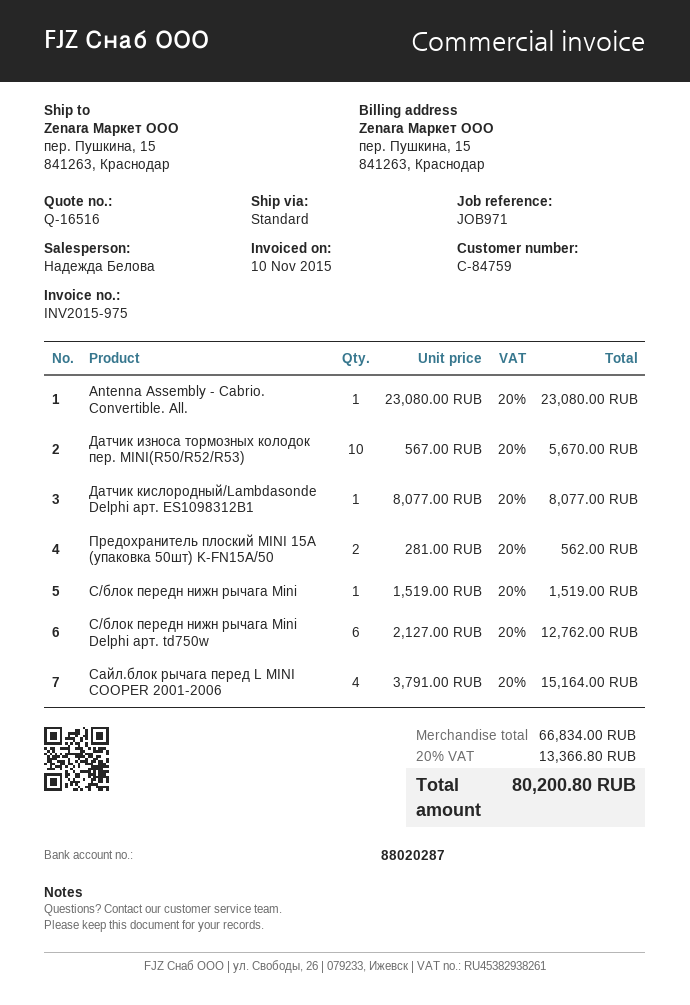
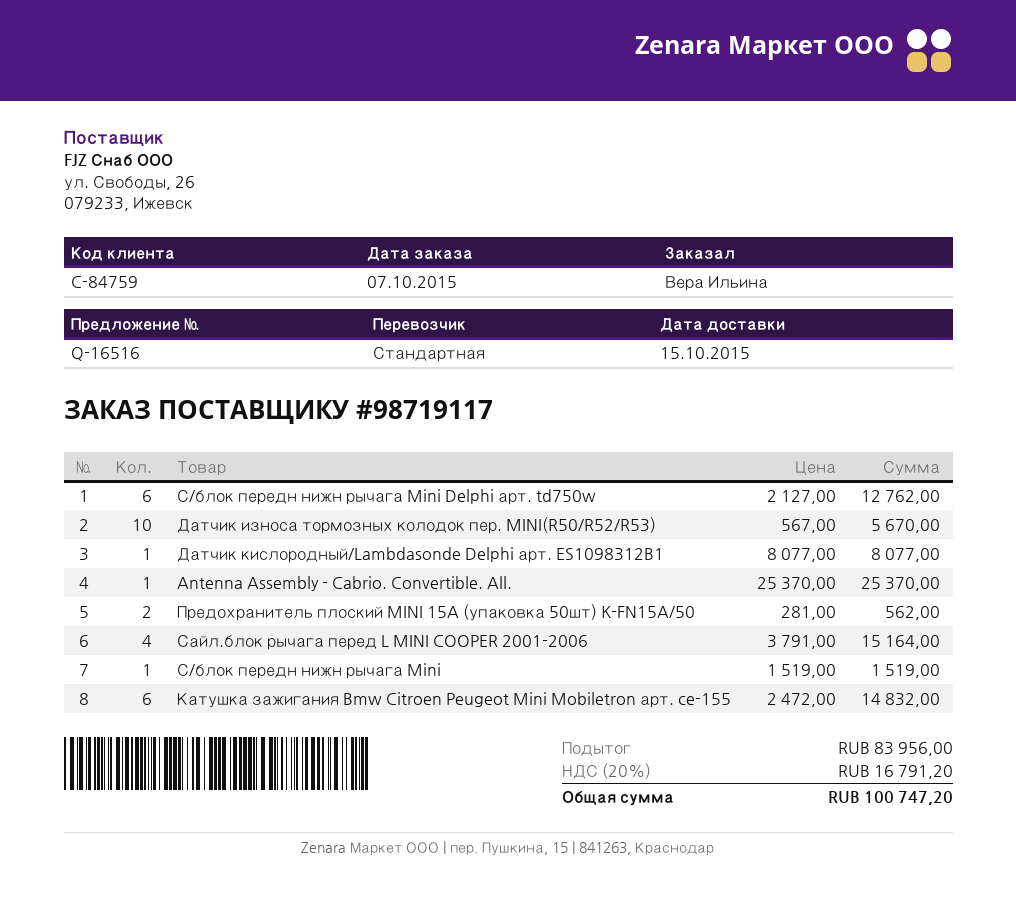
Antenna Assembly - Cabrio. Convertible. All.: 1 x 23080.00 = 23080.00 -> 1 x 25370.00 = 25370.00
Катушка зажигания Bmw Citroen Peugeot Mini Mobiletron арт. ce-155: none -> 6 x 2472.00 = 14832.00
subtotal: 66834.00 -> 83956.00
tax: 20% = 13366.80 -> 20% = 16791.20
total: 80200.80 -> 100747.20

